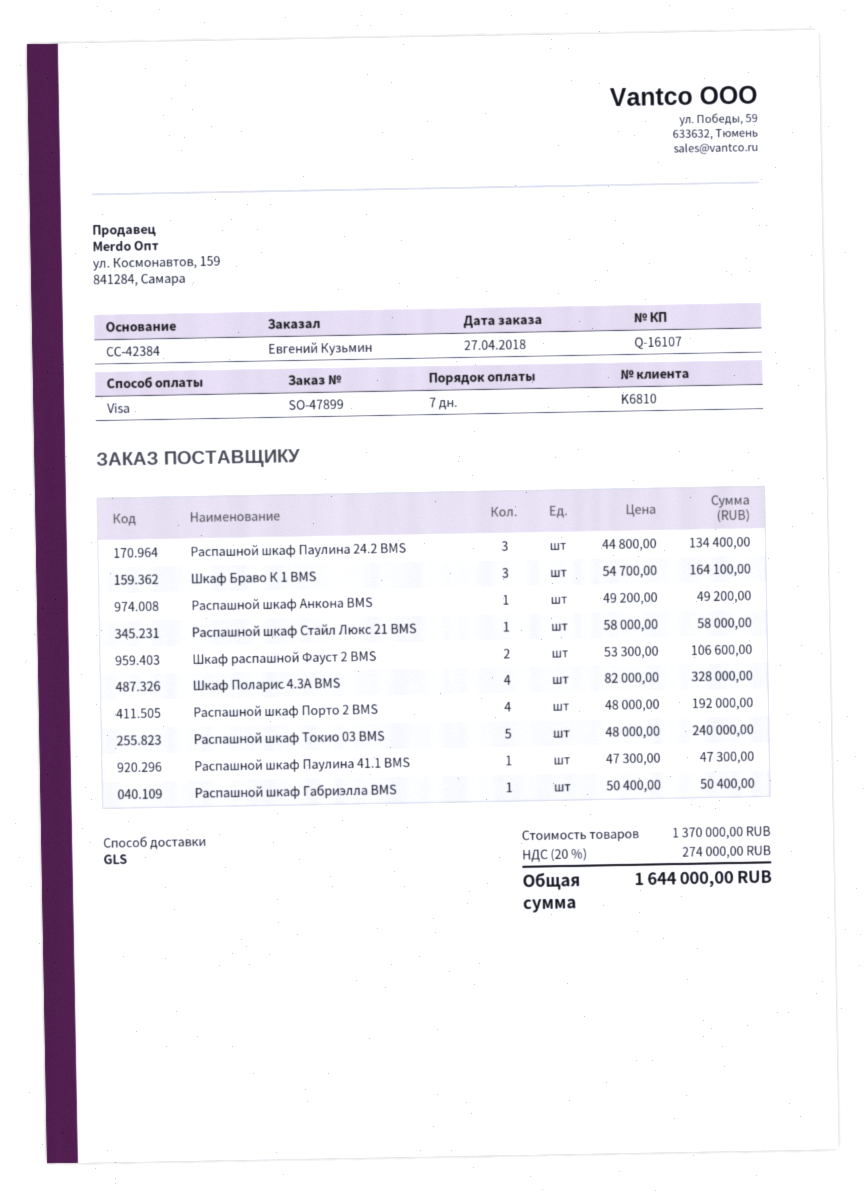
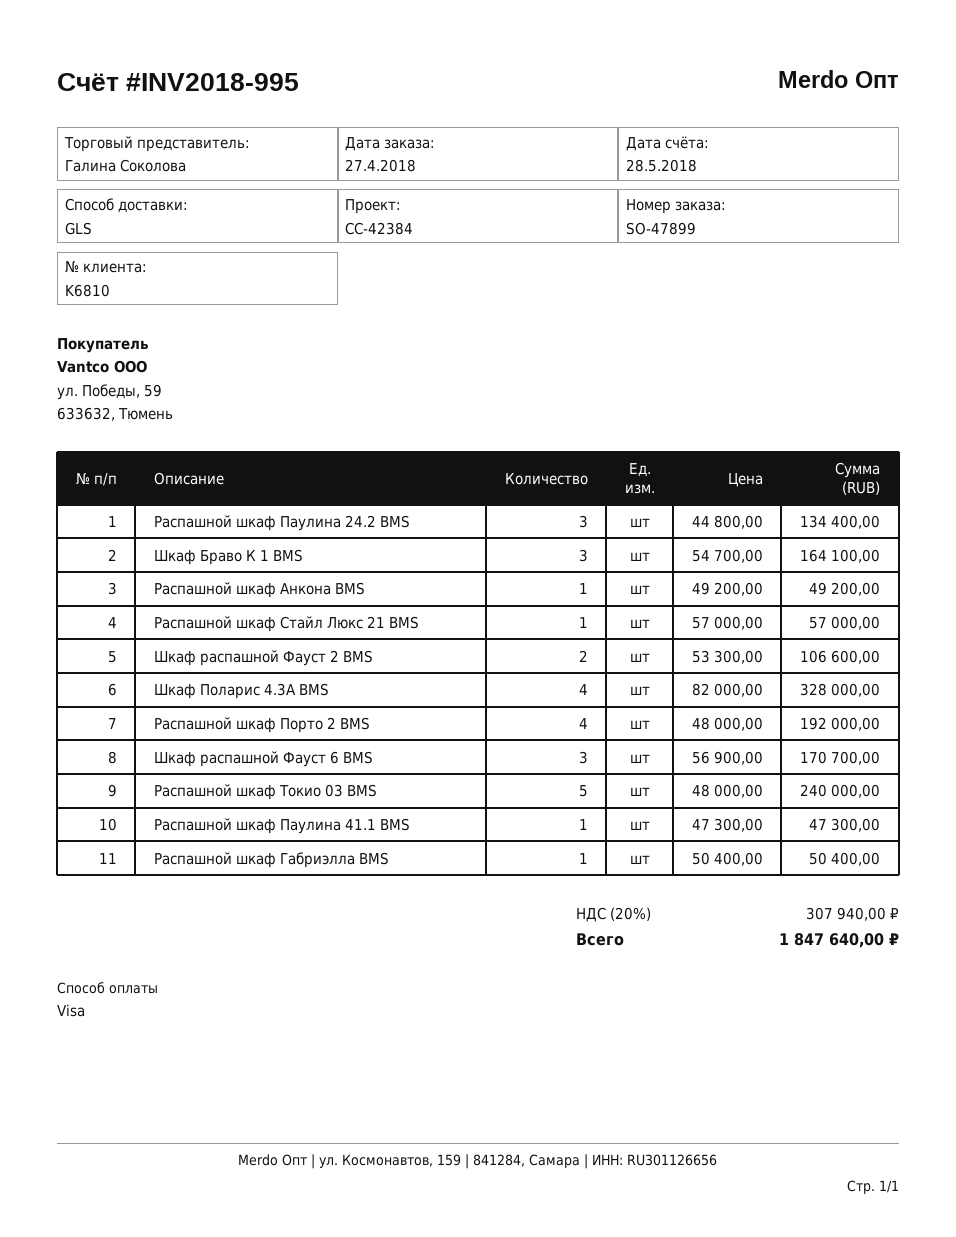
Распашной шкаф Стайл Люкс 21 BMS: 1 x 58000.00 = 58000.00 -> 1 x 57000.00 = 57000.00
Шкаф распашной Фауст 6 BMS: none -> 3 x 56900.00 = 170700.00
tax: 20% = 274000.00 -> 20% = 307940.00
total: 1644000.00 -> 1847640.00

